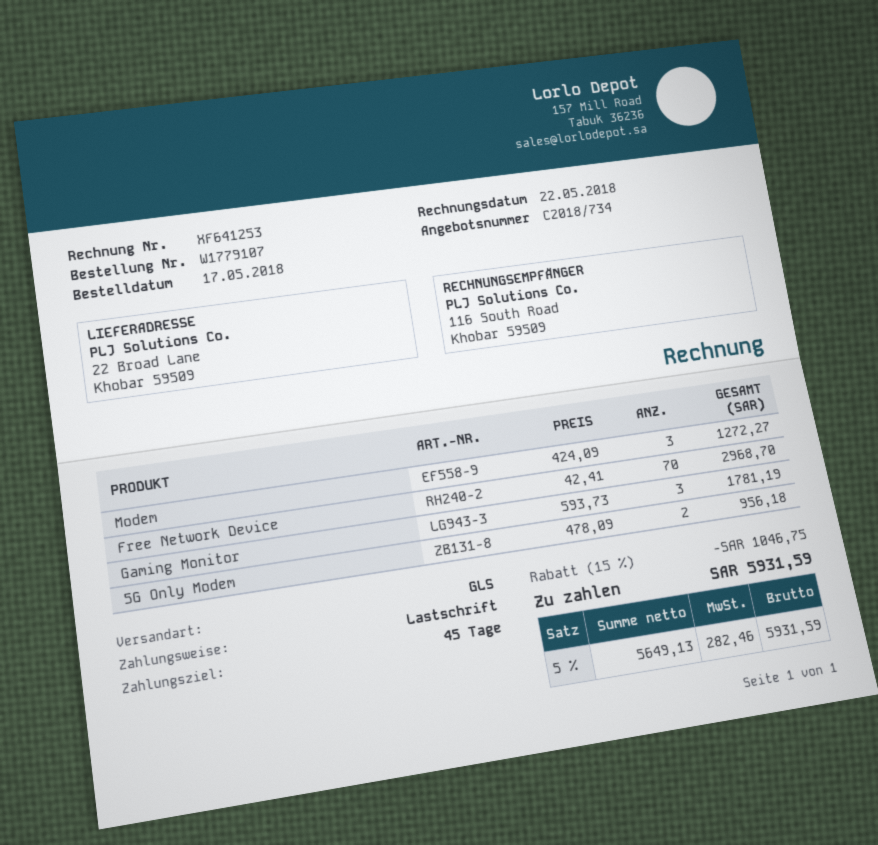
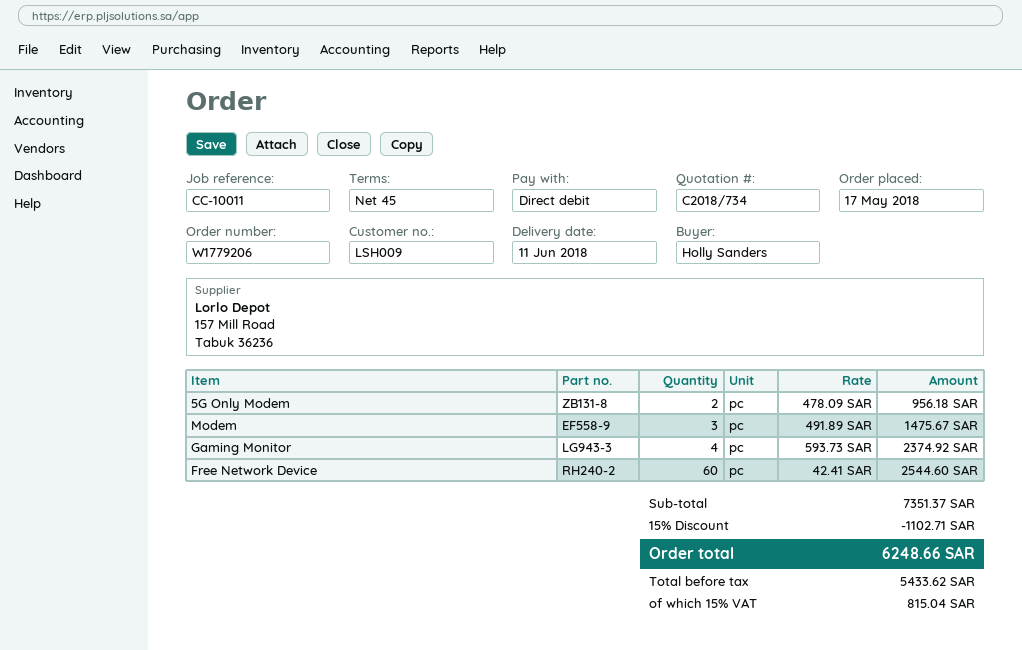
order number: W1779107 -> W1779206
Modem: 3 x 424.09 = 1272.27 -> 3 x 491.89 = 1475.67
Free Network Device: 70 x 42.41 = 2968.70 -> 60 x 42.41 = 2544.60
Gaming Monitor: 3 x 593.73 = 1781.19 -> 4 x 593.73 = 2374.92
discount: 15% = 1046.75 -> 15% = 1102.71
net: 5649.13 -> 5433.62
tax: 5% = 282.46 -> 15% = 815.04
total: 5931.59 -> 6248.66

